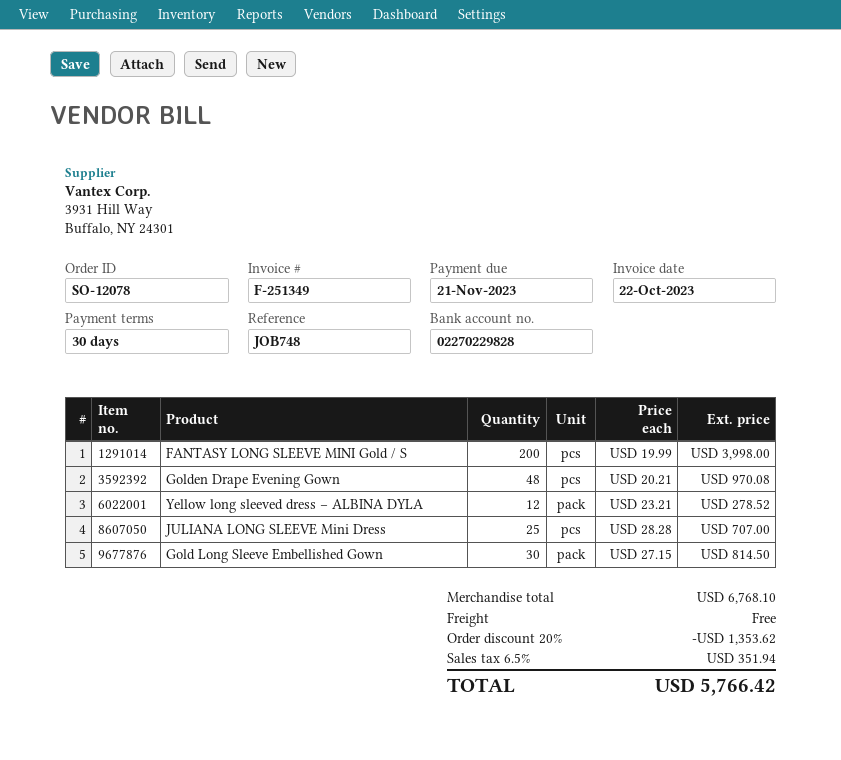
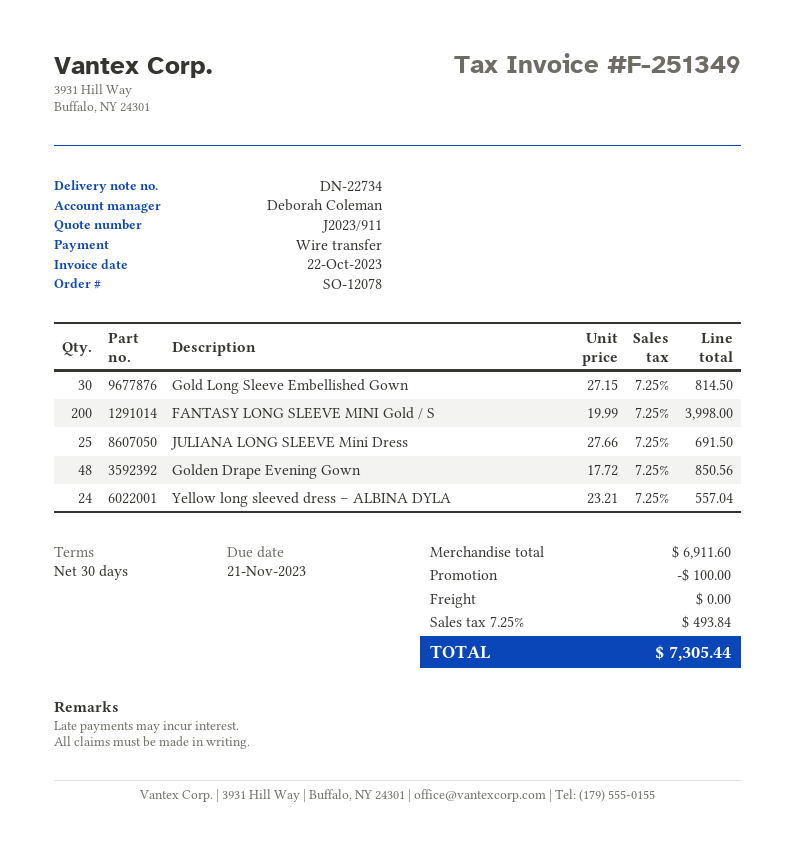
Golden Drape Evening Gown: 48 x 20.21 = 970.08 -> 48 x 17.72 = 850.56
Yellow long sleeved dress – ALBINA DYLA: 12 x 23.21 = 278.52 -> 24 x 23.21 = 557.04
JULIANA LONG SLEEVE Mini Dress: 25 x 28.28 = 707.00 -> 25 x 27.66 = 691.50
subtotal: 6768.10 -> 6911.60
discount: 1353.62 -> 100.00
tax: 6.5% = 351.94 -> 7.25% = 493.84
total: 5766.42 -> 7305.44

